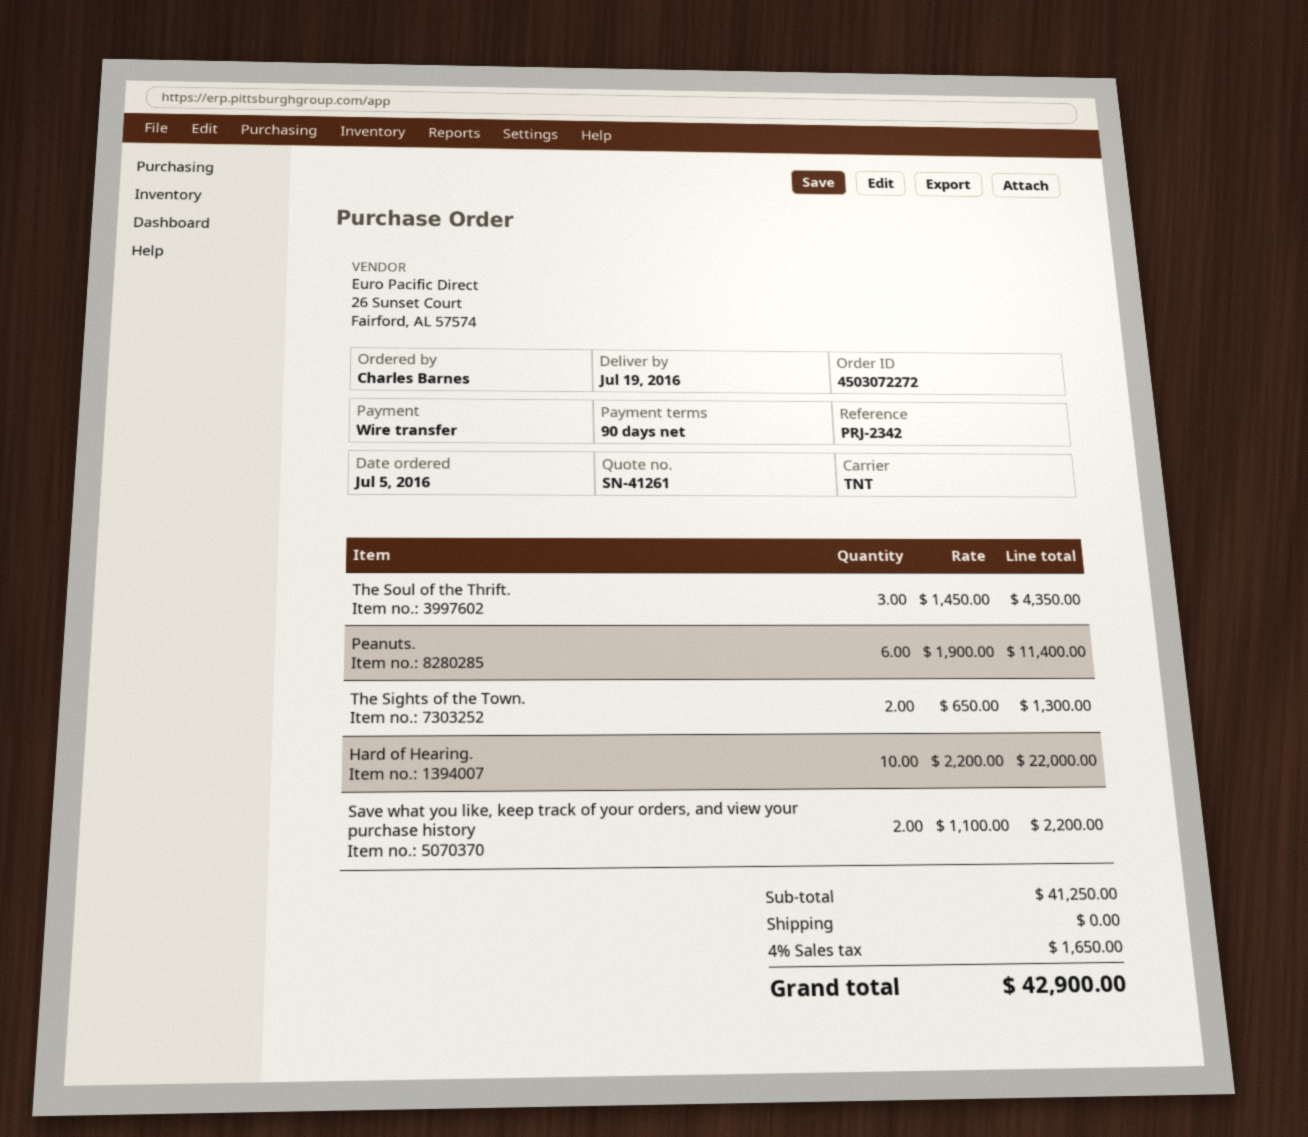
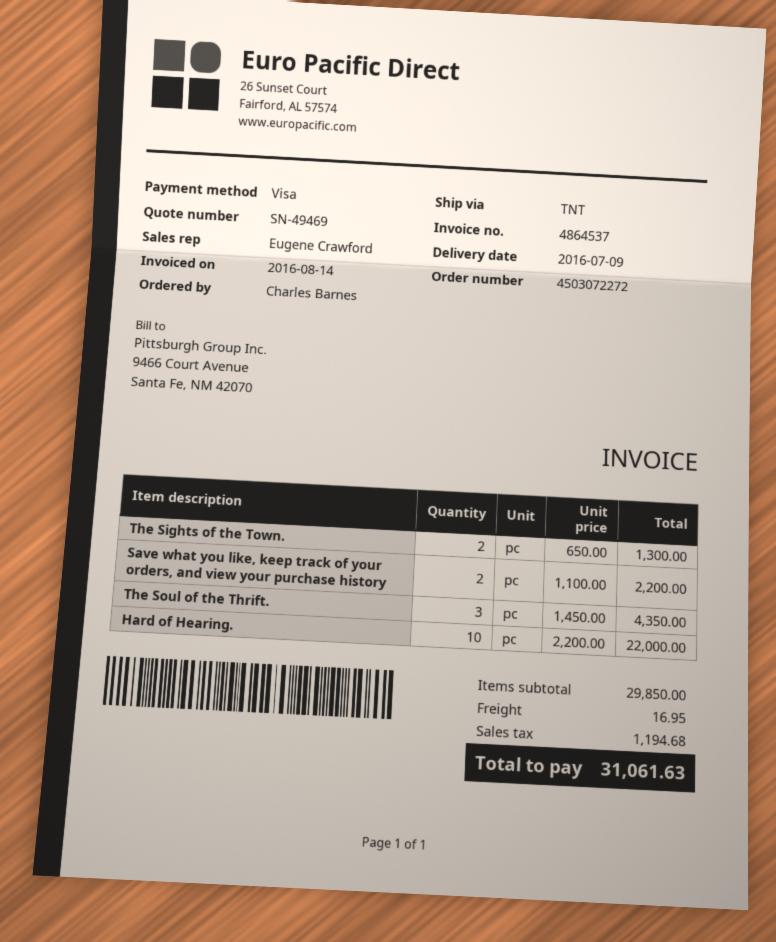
quote number: SN-41261 -> SN-49469
delivery date: 2016-07-19 -> 2016-07-09
payment method: bank transfer -> Visa
Peanuts.: 6 x 1900.00 = 11400.00 -> none
subtotal: 41250.00 -> 29850.00
shipping: 0.00 -> 16.95
tax: 1650.00 -> 1194.68
total: 42900.00 -> 31061.63

